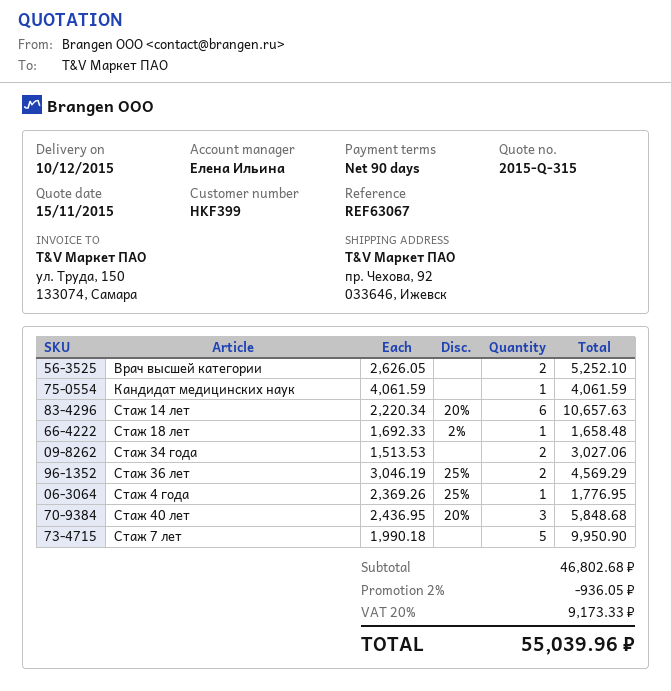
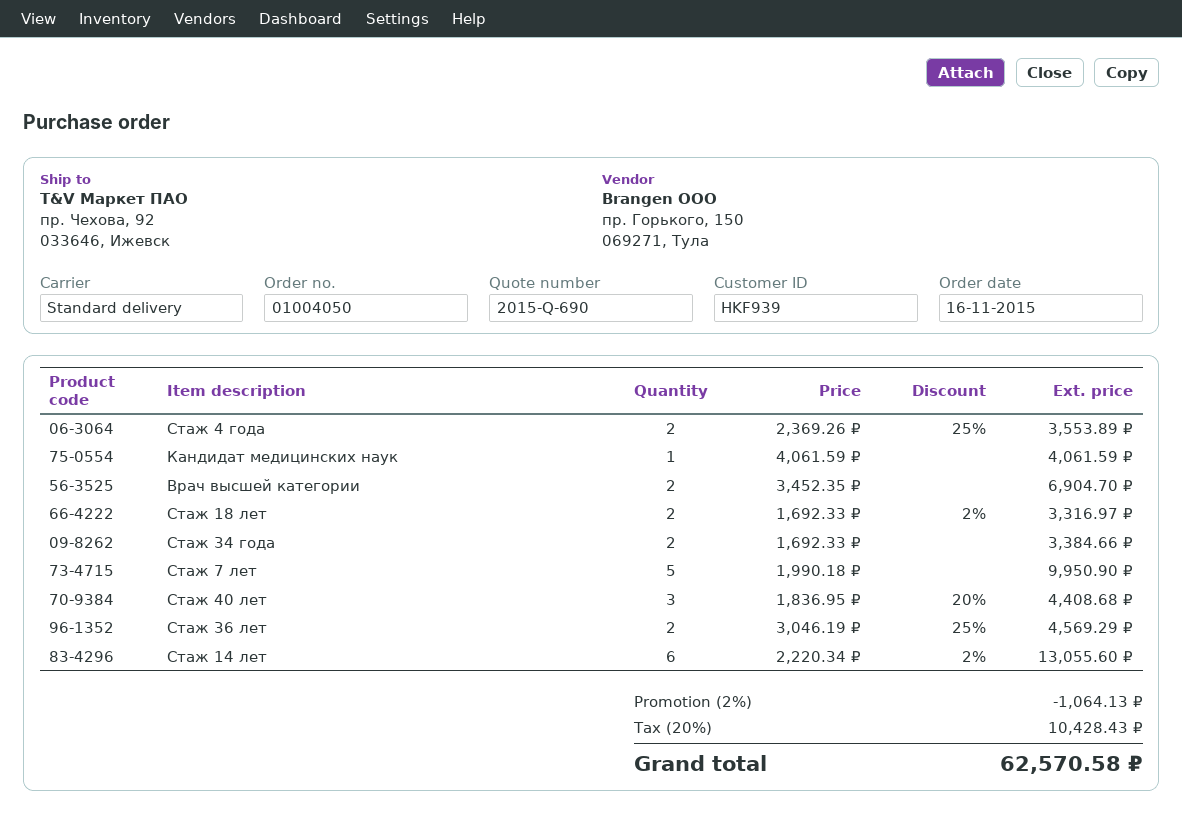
quote number: 2015-Q-315 -> 2015-Q-690
customer number: HKF399 -> HKF939
Врач высшей категории: 2 x 2626.05 = 5252.10 -> 2 x 3452.35 = 6904.70
Стаж 14 лет: 6 x 2220.34 - 20% = 10657.63 -> 6 x 2220.34 - 2% = 13055.60
Стаж 18 лет: 1 x 1692.33 - 2% = 1658.48 -> 2 x 1692.33 - 2% = 3316.97
Стаж 34 года: 2 x 1513.53 = 3027.06 -> 2 x 1692.33 = 3384.66
Стаж 4 года: 1 x 2369.26 - 25% = 1776.95 -> 2 x 2369.26 - 25% = 3553.89
Стаж 40 лет: 3 x 2436.95 - 20% = 5848.68 -> 3 x 1836.95 - 20% = 4408.68
discount: 2% = 936.05 -> 2% = 1064.13
tax: 20% = 9173.33 -> 20% = 10428.43
total: 55039.96 -> 62570.58

